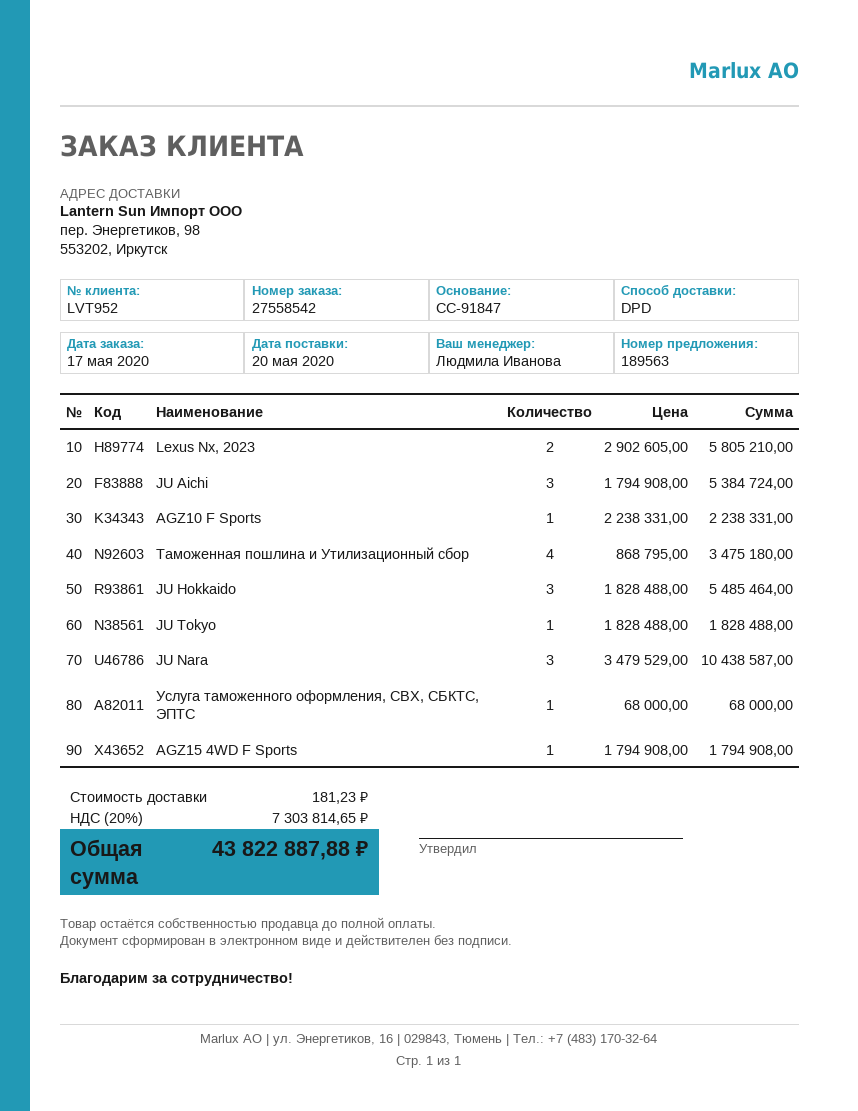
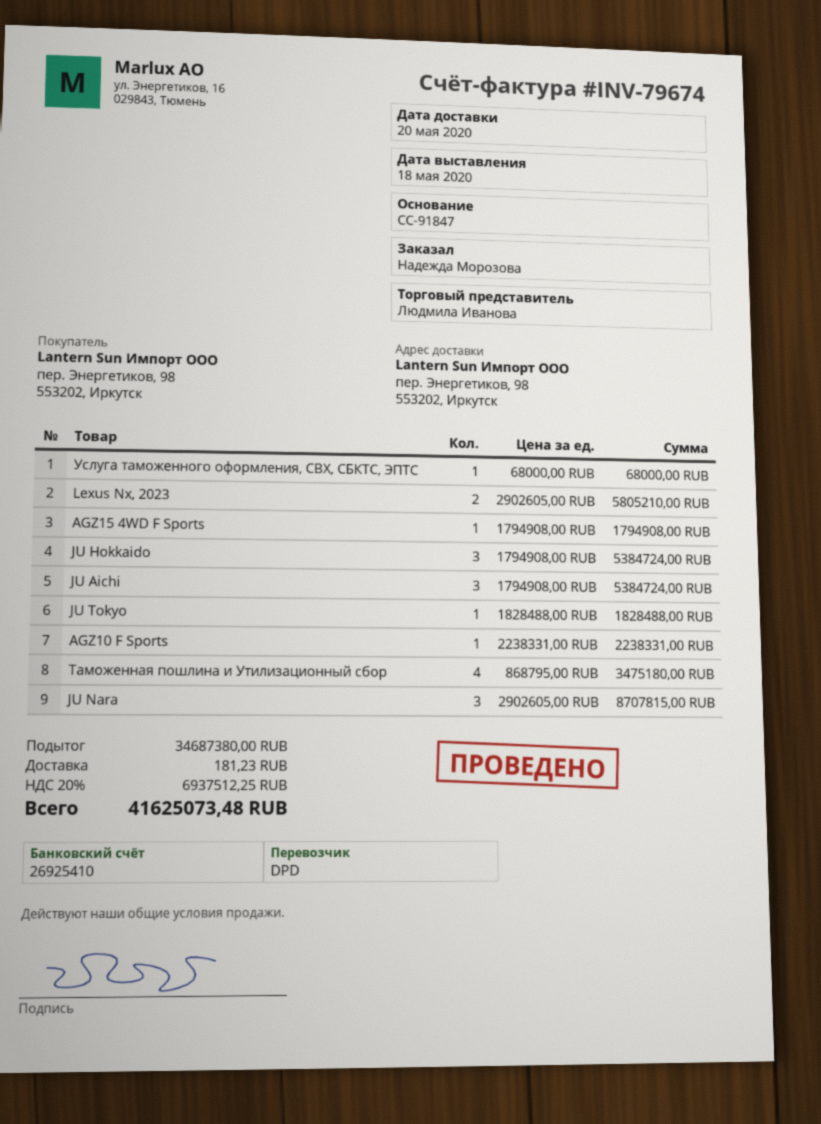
JU Hokkaido: 3 x 1828488.00 = 5485464.00 -> 3 x 1794908.00 = 5384724.00
JU Nara: 3 x 3479529.00 = 10438587.00 -> 3 x 2902605.00 = 8707815.00
tax: 20% = 7303814.65 -> 20% = 6937512.25
total: 43822887.88 -> 41625073.48

